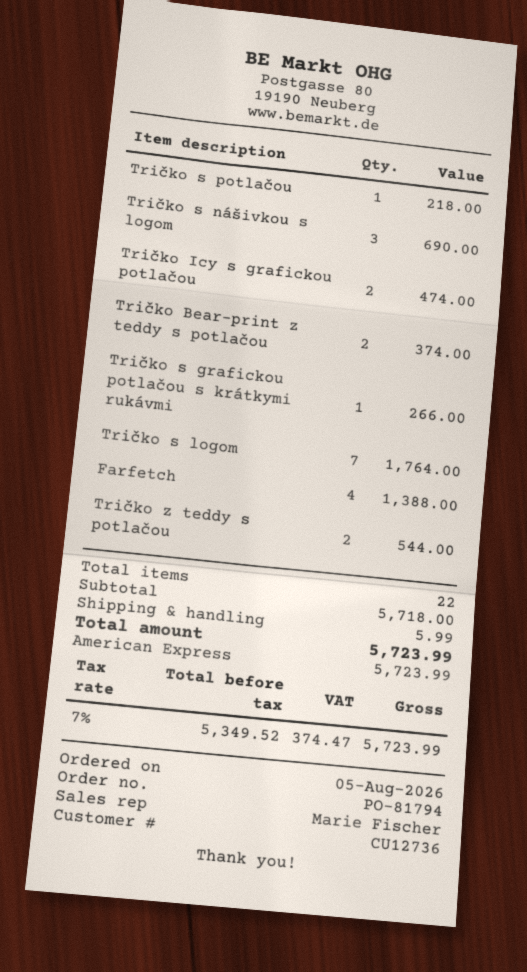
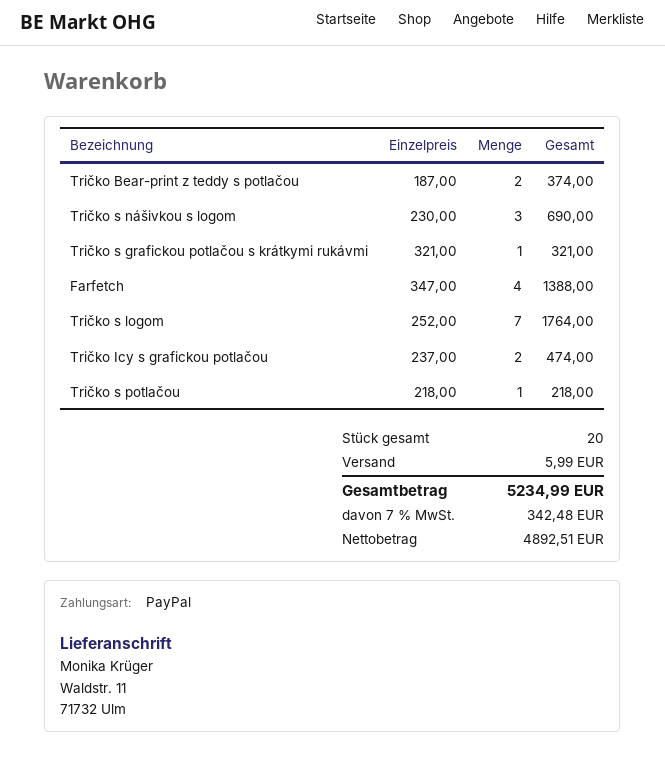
payment method: American Express -> PayPal
Tričko s grafickou potlačou s krátkymi rukávmi: 1 for 266.00 -> 1 for 321.00
Tričko z teddy s potlačou: 2 for 544.00 -> none
total quantity: 22 -> 20
net: 5349.52 -> 4892.51
tax: 7% = 374.47 -> 7% = 342.48
total: 5723.99 -> 5234.99

